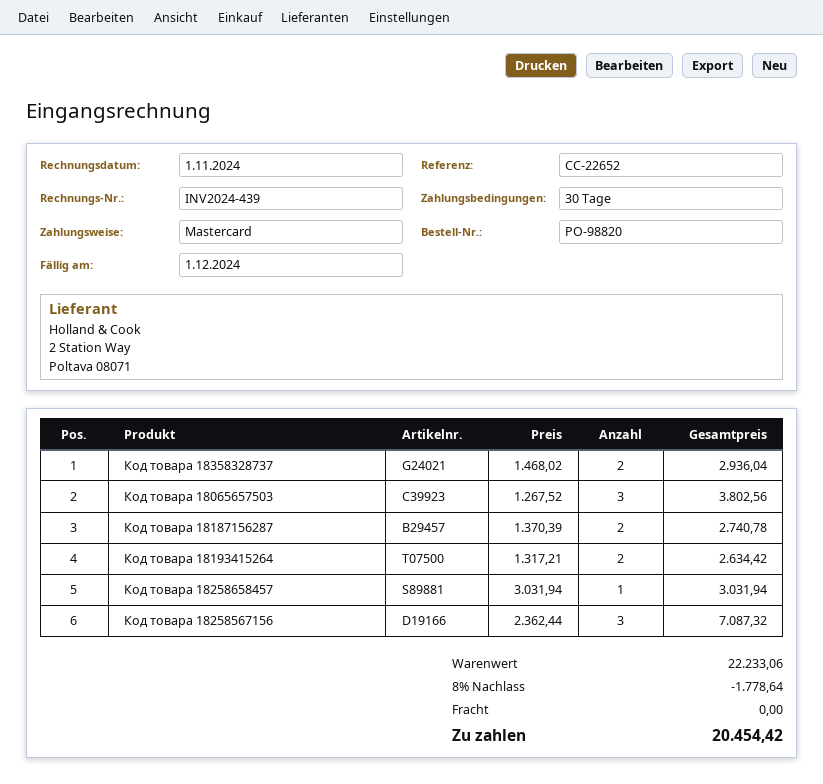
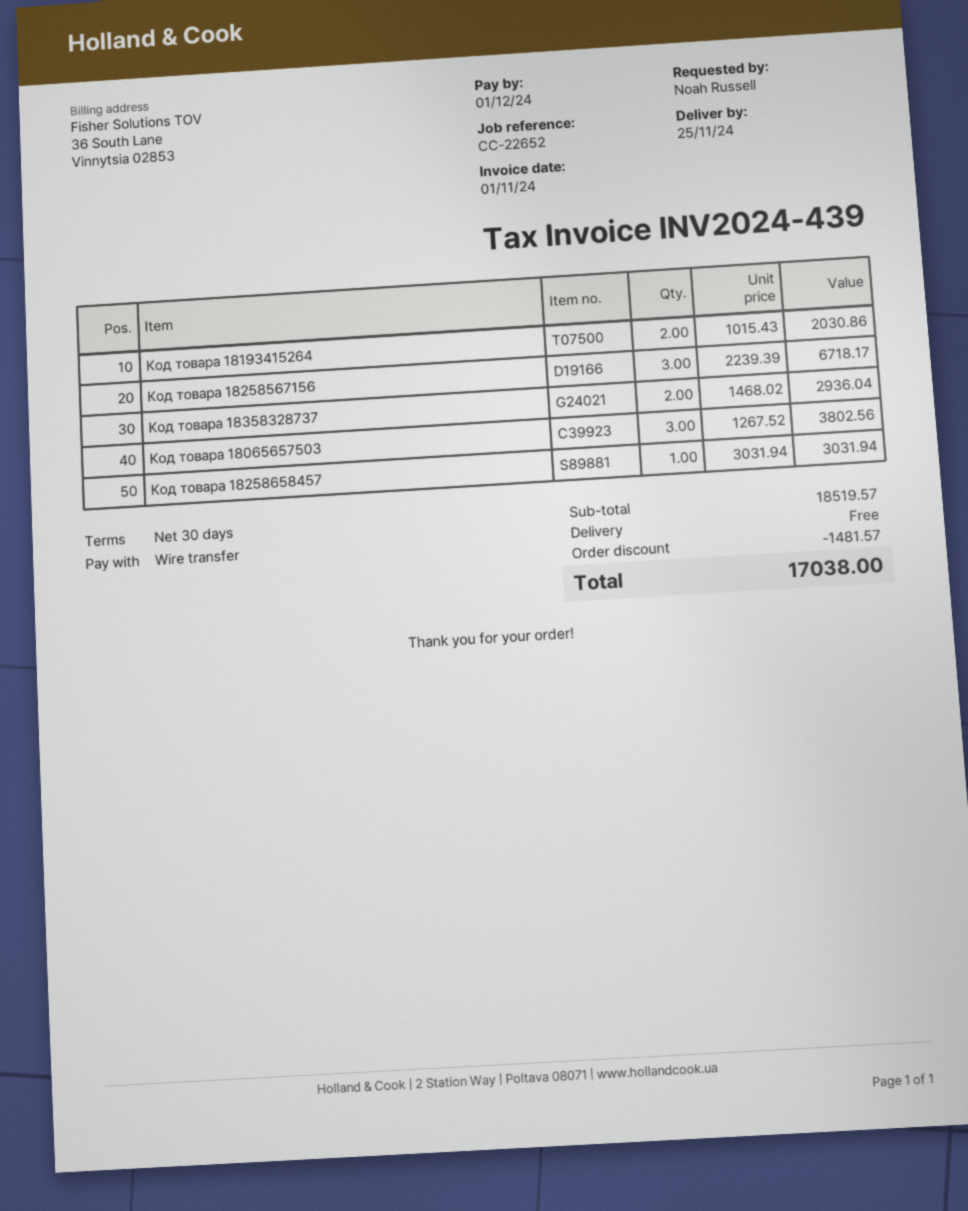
payment method: Mastercard -> bank transfer
Код товара 18187156287: 2 x 1370.39 = 2740.78 -> none
Код товара 18193415264: 2 x 1317.21 = 2634.42 -> 2 x 1015.43 = 2030.86
Код товара 18258567156: 3 x 2362.44 = 7087.32 -> 3 x 2239.39 = 6718.17
subtotal: 22233.06 -> 18519.57
discount: 1778.64 -> 1481.57
total: 20454.42 -> 17038.00

